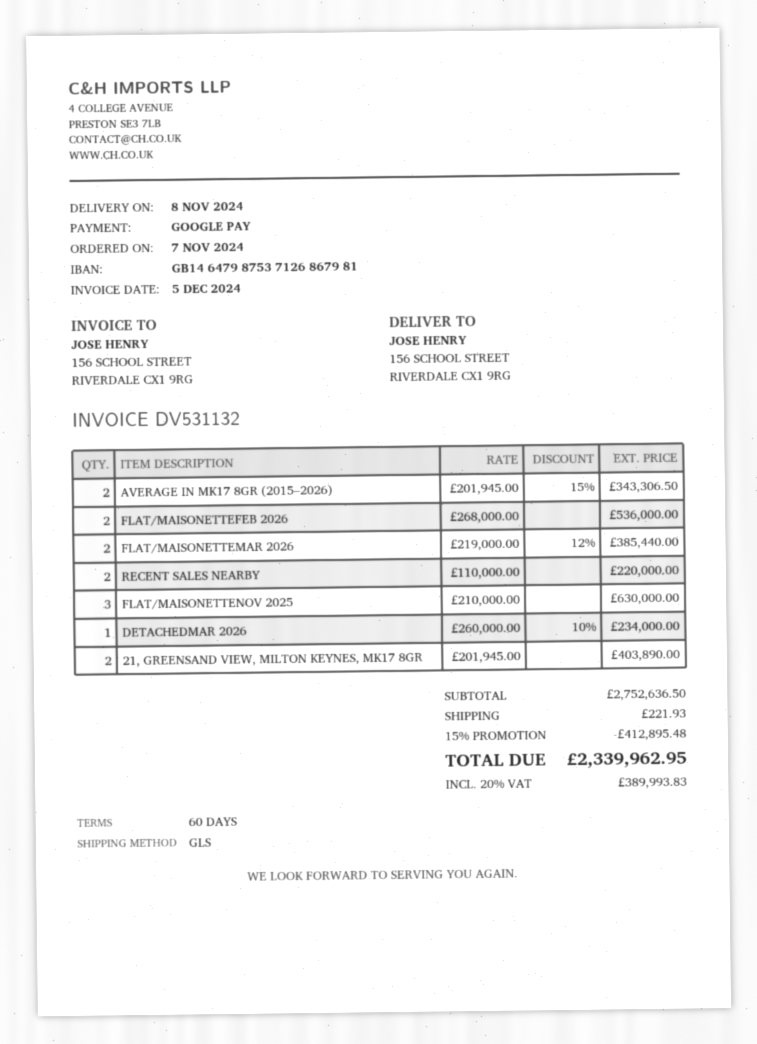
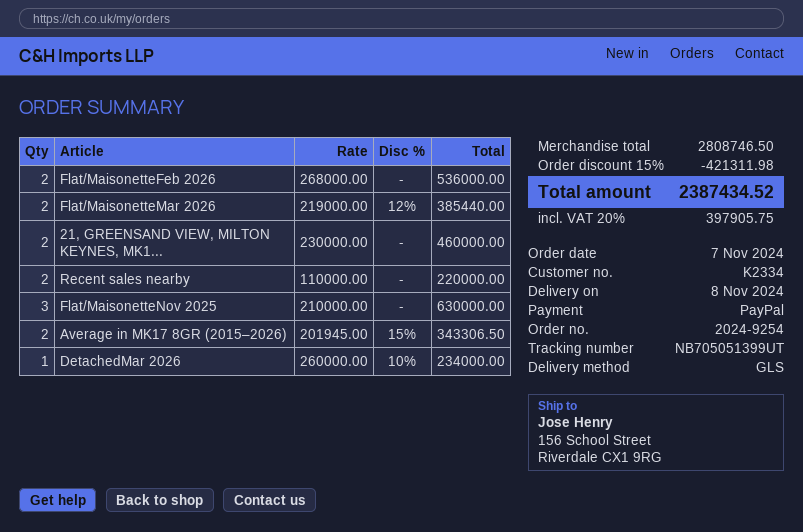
payment method: Google Pay -> PayPal
21, GREENSAND VIEW, MILTON KEYNES, MK17 8GR: 2 x 201945.00 = 403890.00 -> 2 x 230000.00 = 460000.00
subtotal: 2752636.50 -> 2808746.50
discount: 15% = 412895.48 -> 15% = 421311.98
shipping: 221.93 -> none
tax: 20% = 389993.83 -> 20% = 397905.75
total: 2339962.95 -> 2387434.52

